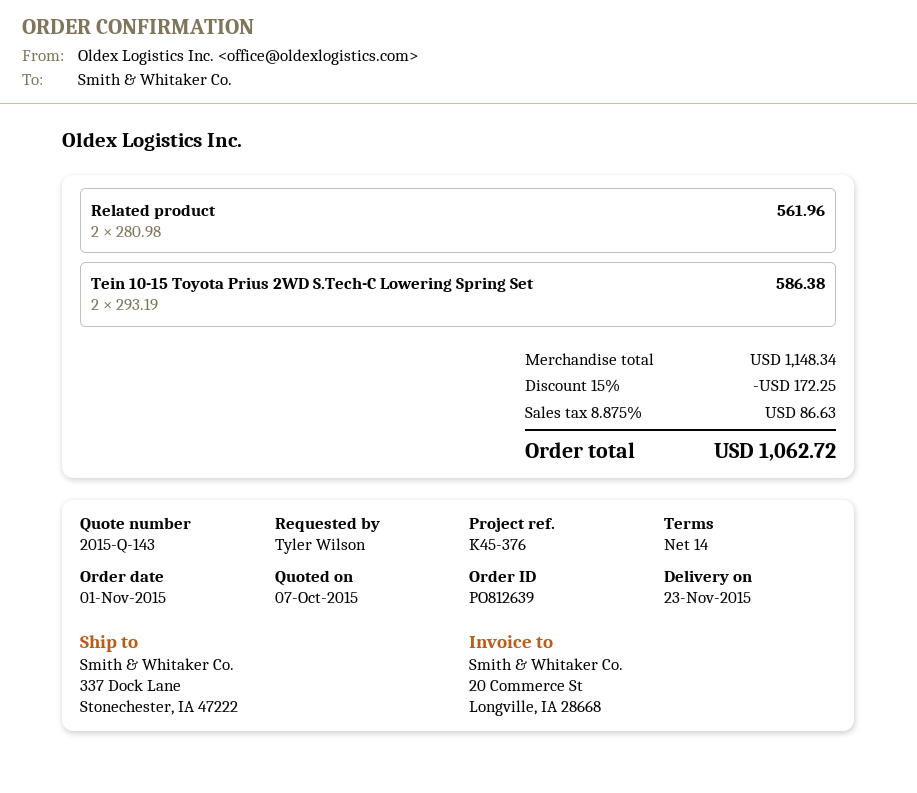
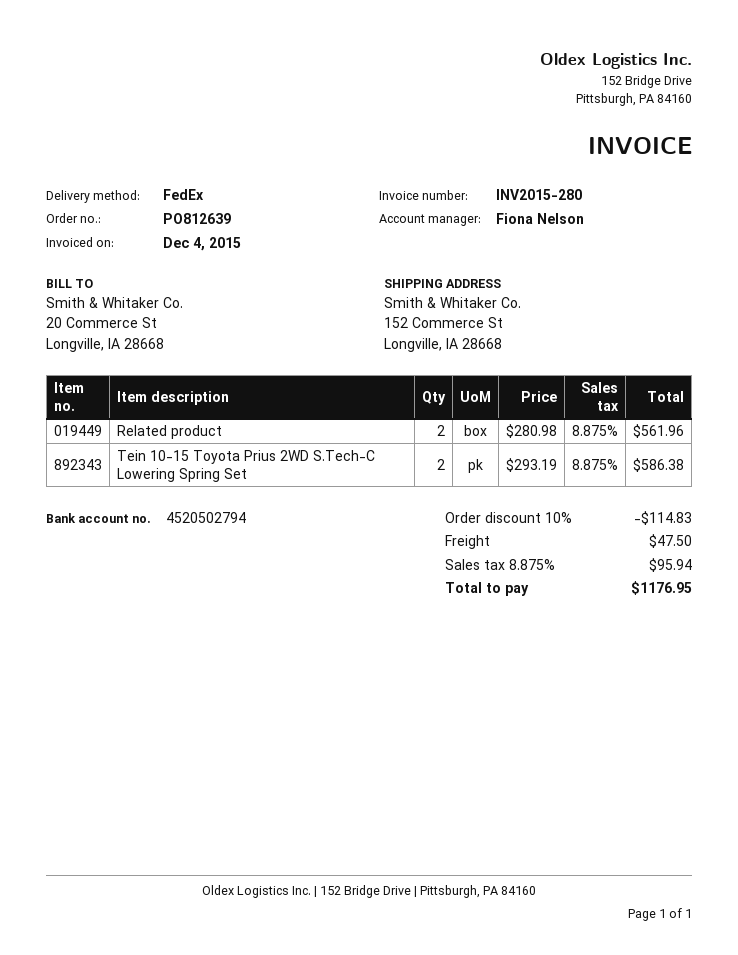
ship to: 337 Dock Lane, Stonechester, IA 47222 -> 152 Commerce St, Longville, IA 28668
discount: 15% = 172.25 -> 10% = 114.83
shipping: none -> 47.50
tax: 8.875% = 86.63 -> 8.875% = 95.94
total: 1062.72 -> 1176.95

